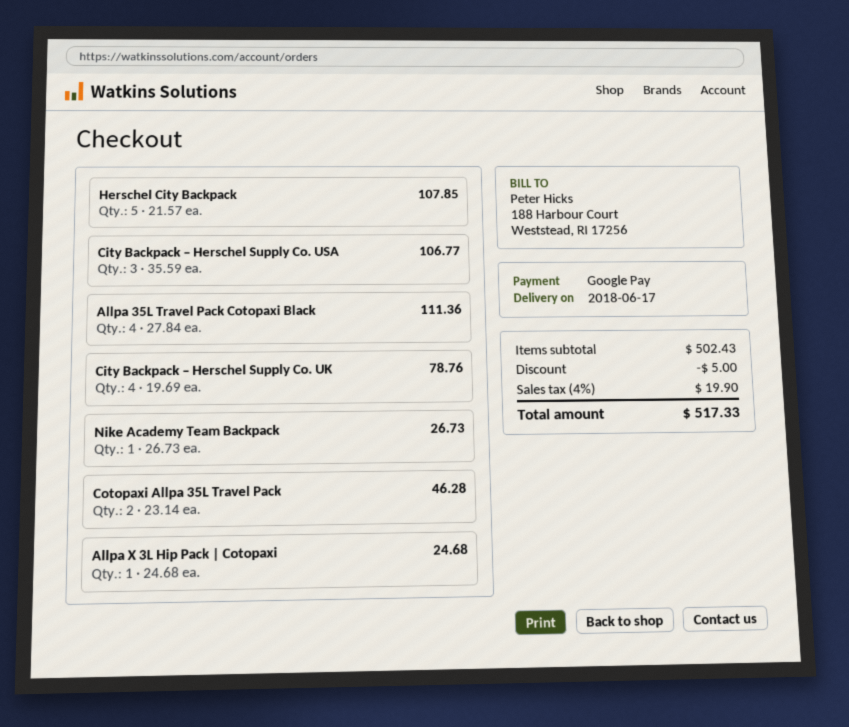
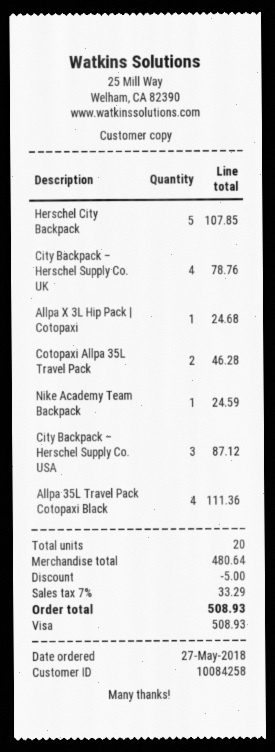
payment method: Google Pay -> Visa
City Backpack – Herschel Supply Co. USA: 3 for 106.77 -> 3 for 87.12
Nike Academy Team Backpack: 1 for 26.73 -> 1 for 24.59
subtotal: 502.43 -> 480.64
tax: 4% = 19.90 -> 7% = 33.29
total: 517.33 -> 508.93

